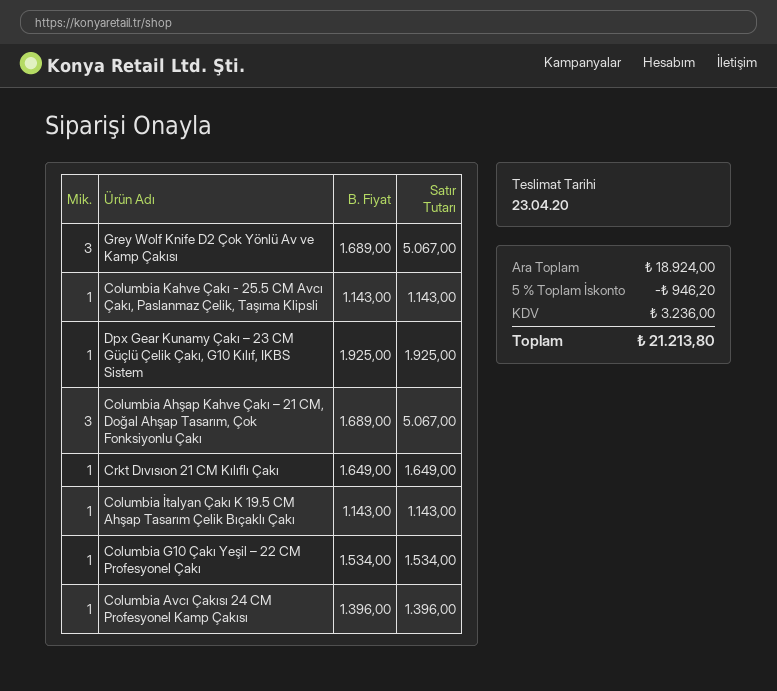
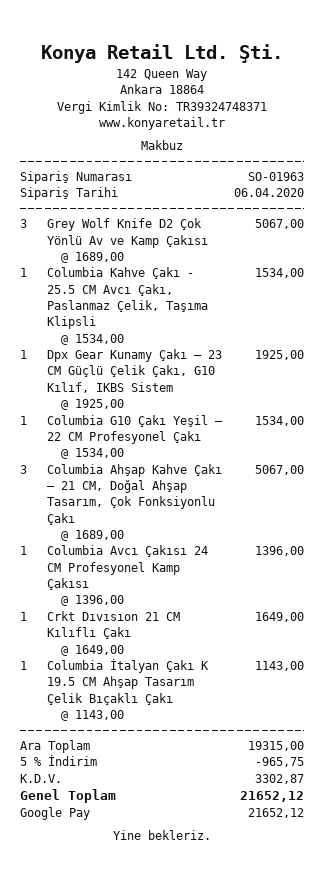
Columbia Kahve Çakı - 25.5 CM Avcı Çakı, Paslanmaz Çelik, Taşıma Klipsli: 1 x 1143.00 = 1143.00 -> 1 x 1534.00 = 1534.00
subtotal: 18924.00 -> 19315.00
discount: 5% = 946.20 -> 5% = 965.75
tax: 3236.00 -> 3302.87
total: 21213.80 -> 21652.12

